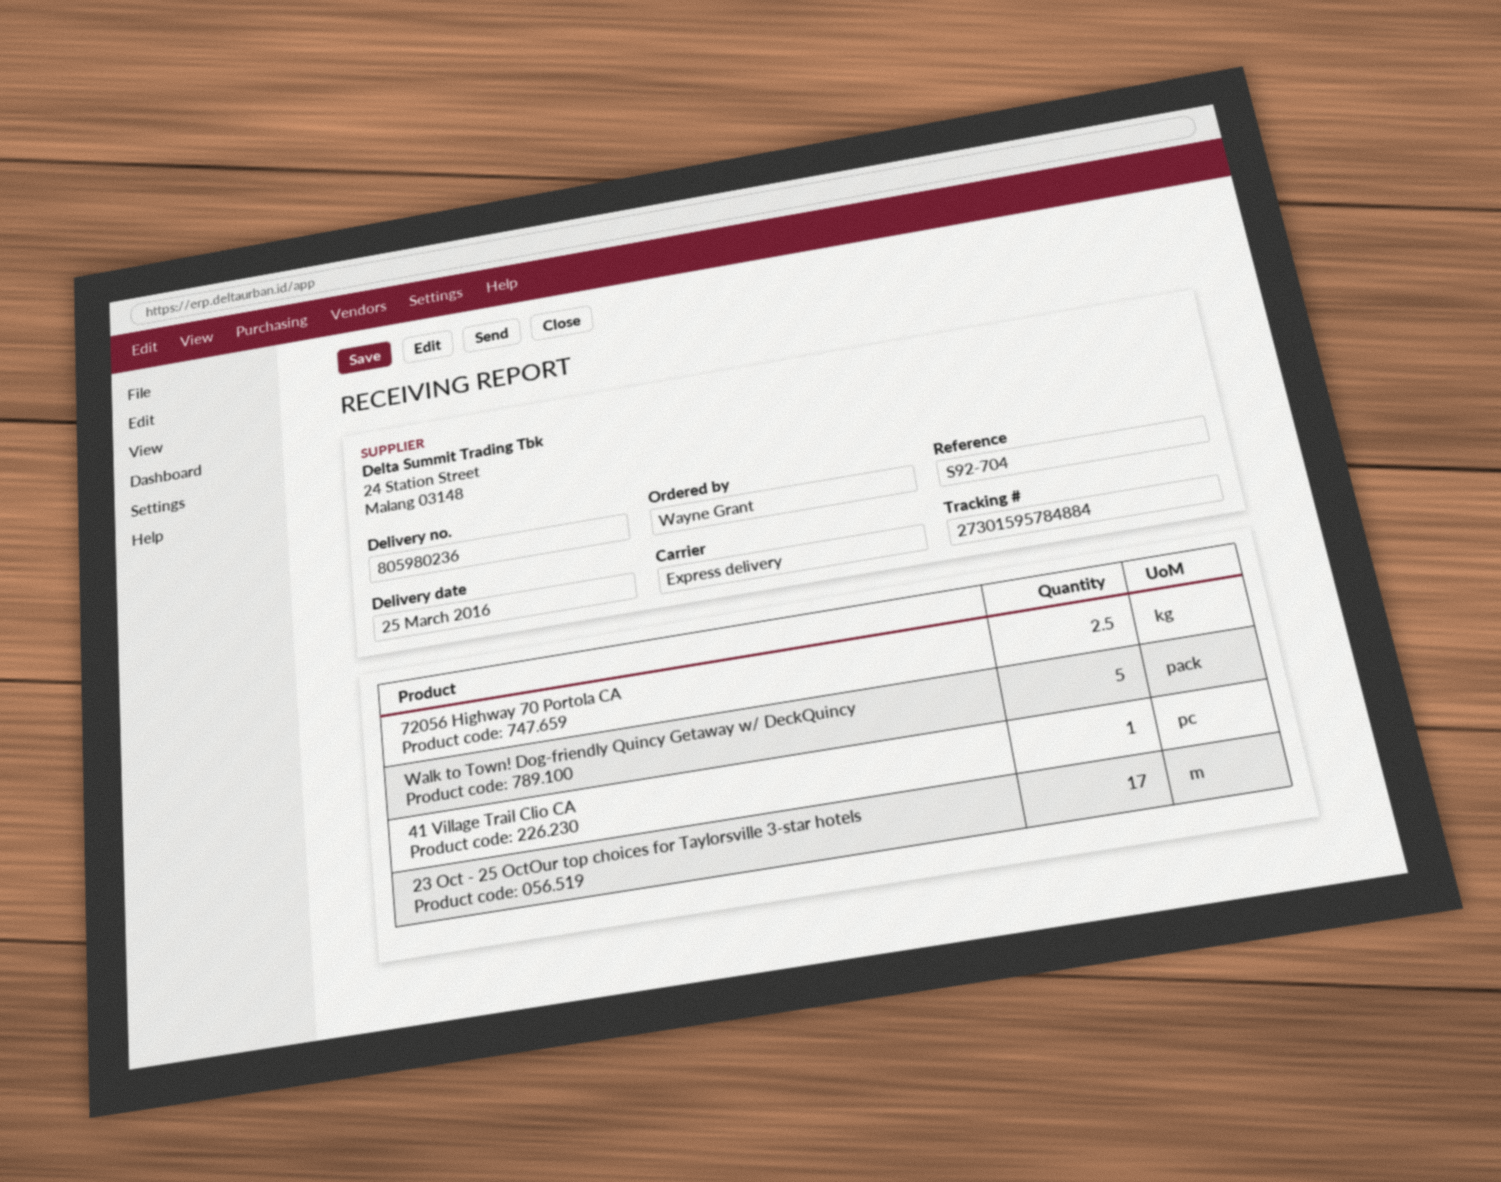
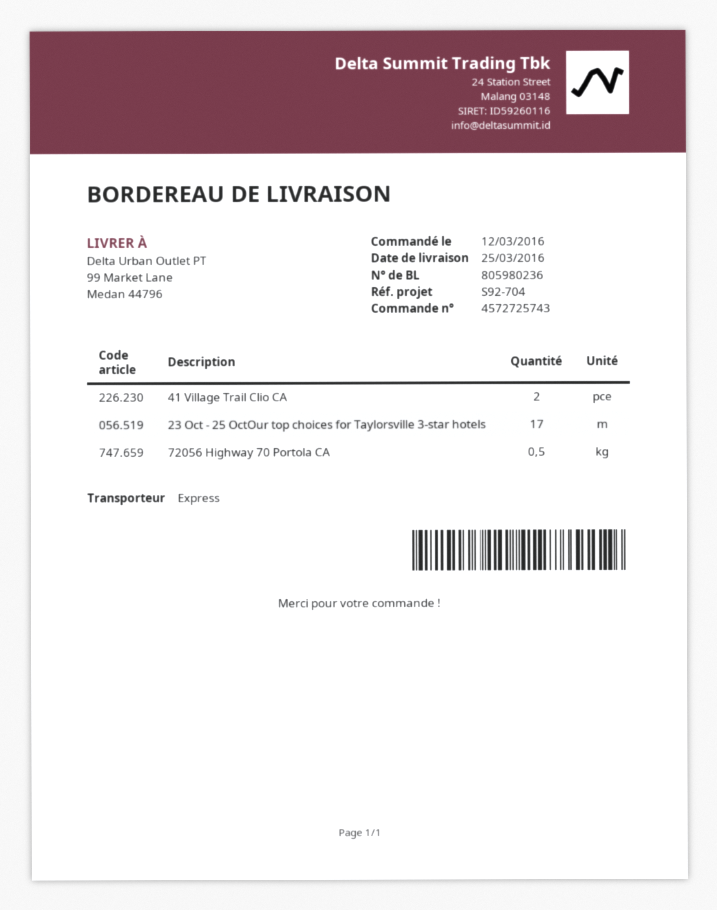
72056 Highway 70 Portola CA: 2.5 -> 0.5
Walk to Town! Dog-friendly Quincy Getaway w/ DeckQuincy: 5 -> none
41 Village Trail Clio CA: 1 -> 2

